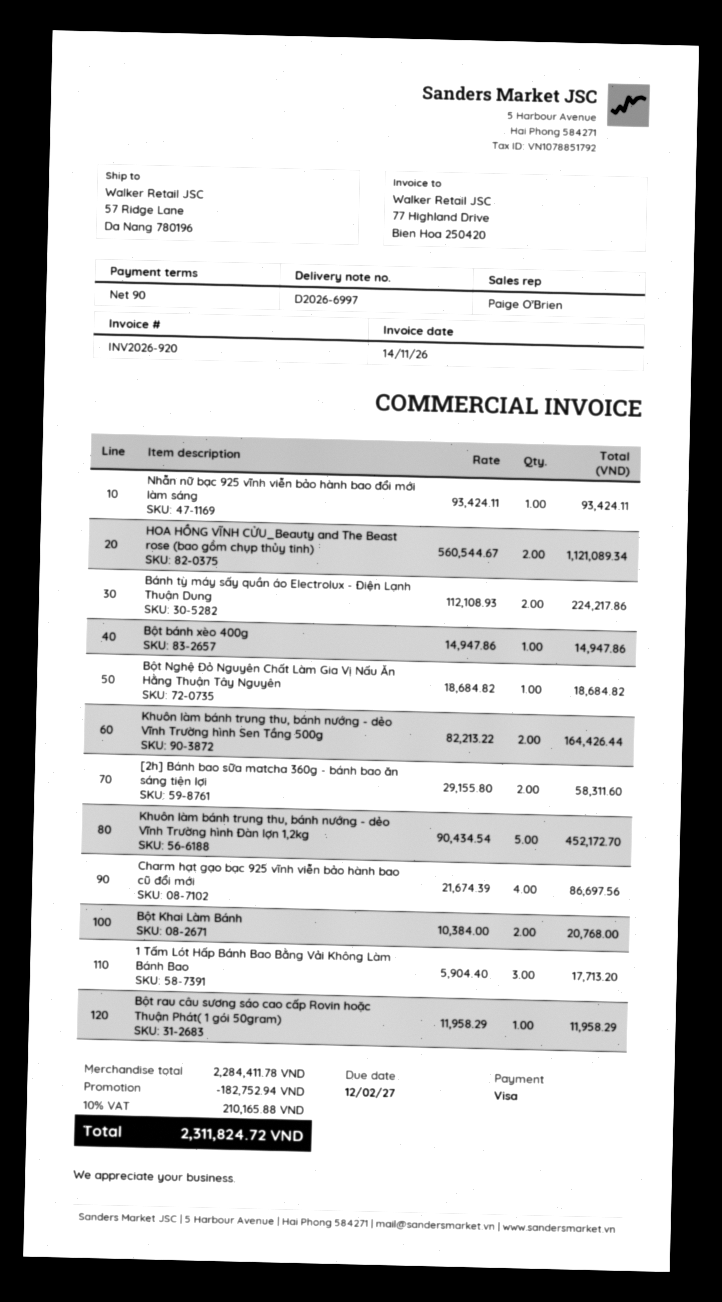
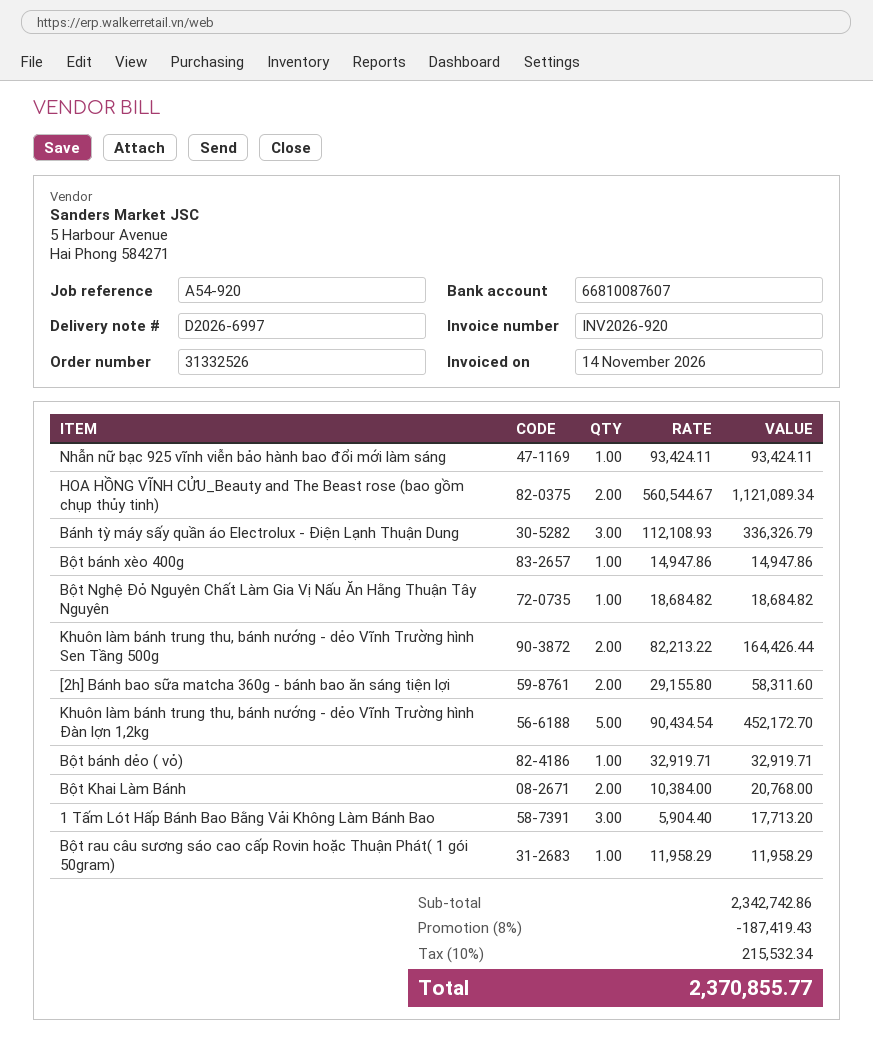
Bánh tỳ máy sấy quần áo Electrolux - Điện Lạnh Thuận Dung: 2 x 112108.93 = 224217.86 -> 3 x 112108.93 = 336326.79
Charm hạt gạo bạc 925 vĩnh viễn bảo hành bao cũ đổi mới: 4 x 21674.39 = 86697.56 -> none
Bột bánh dẻo ( vỏ): none -> 1 x 32919.71 = 32919.71
subtotal: 2284411.78 -> 2342742.86
discount: 182752.94 -> 187419.43
tax: 10% = 210165.88 -> 10% = 215532.34
total: 2311824.72 -> 2370855.77

